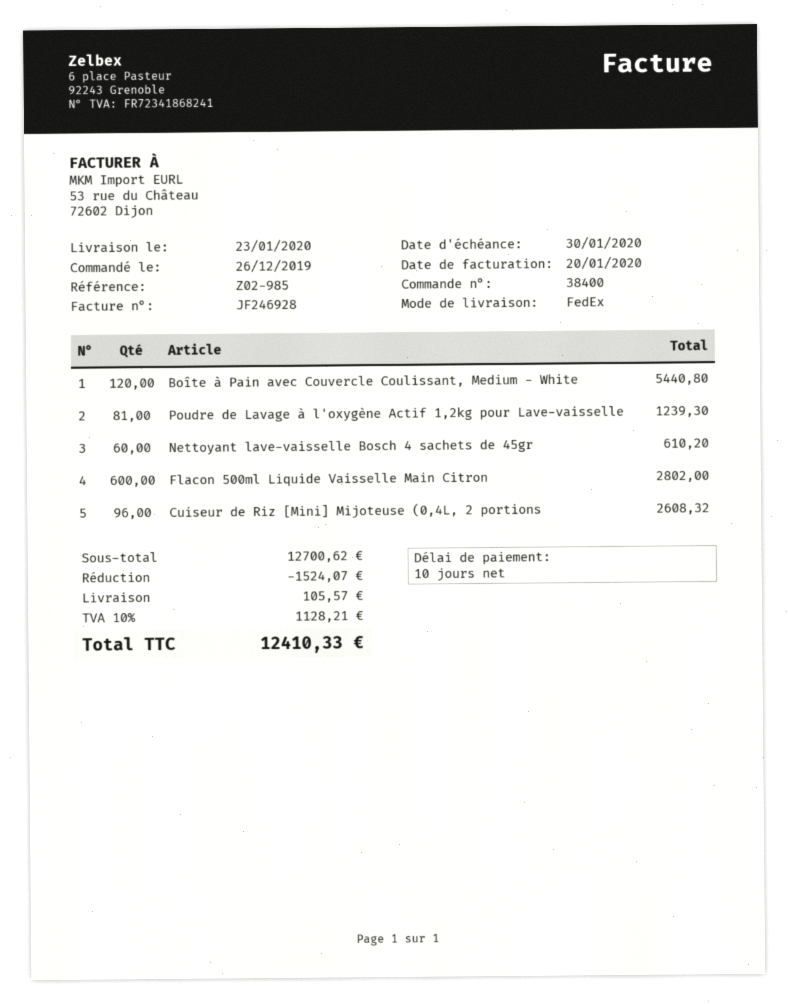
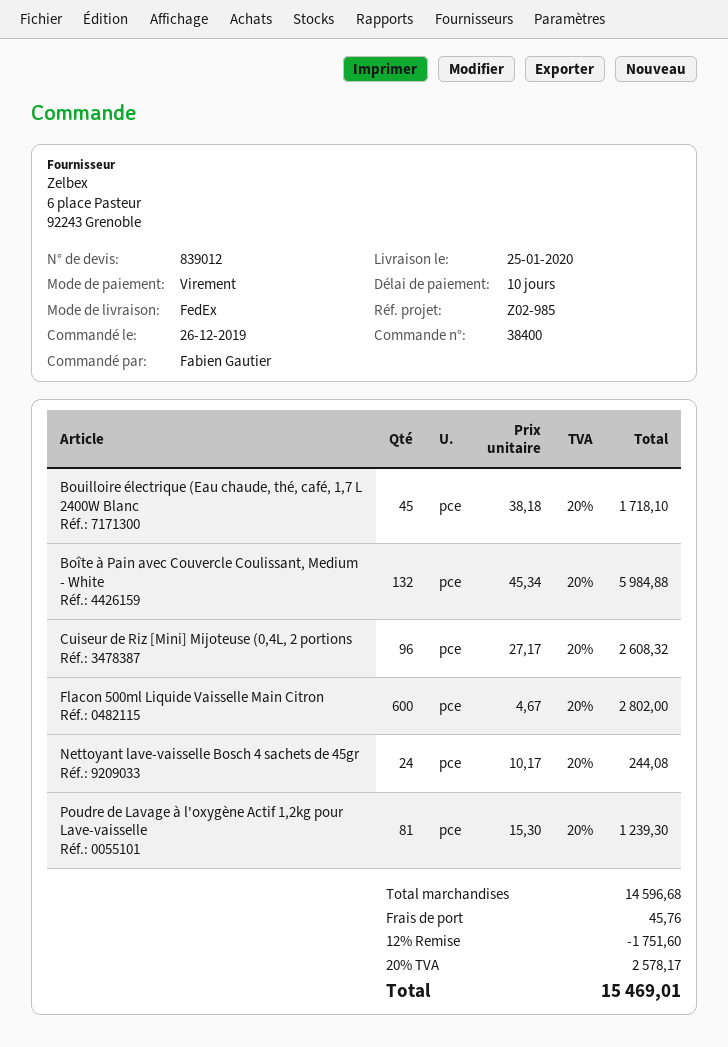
delivery date: 2020-01-23 -> 2020-01-25
Boîte à Pain avec Couvercle Coulissant, Medium - White: 120 for 5440.80 -> 132 for 5984.88
Nettoyant lave-vaisselle Bosch 4 sachets de 45gr: 60 for 610.20 -> 24 for 244.08
Bouilloire électrique (Eau chaude, thé, café, 1,7 L 2400W Blanc: none -> 45 for 1718.10
subtotal: 12700.62 -> 14596.68
discount: 1524.07 -> 1751.60
shipping: 105.57 -> 45.76
tax: 10% = 1128.21 -> 20% = 2578.17
total: 12410.33 -> 15469.01

